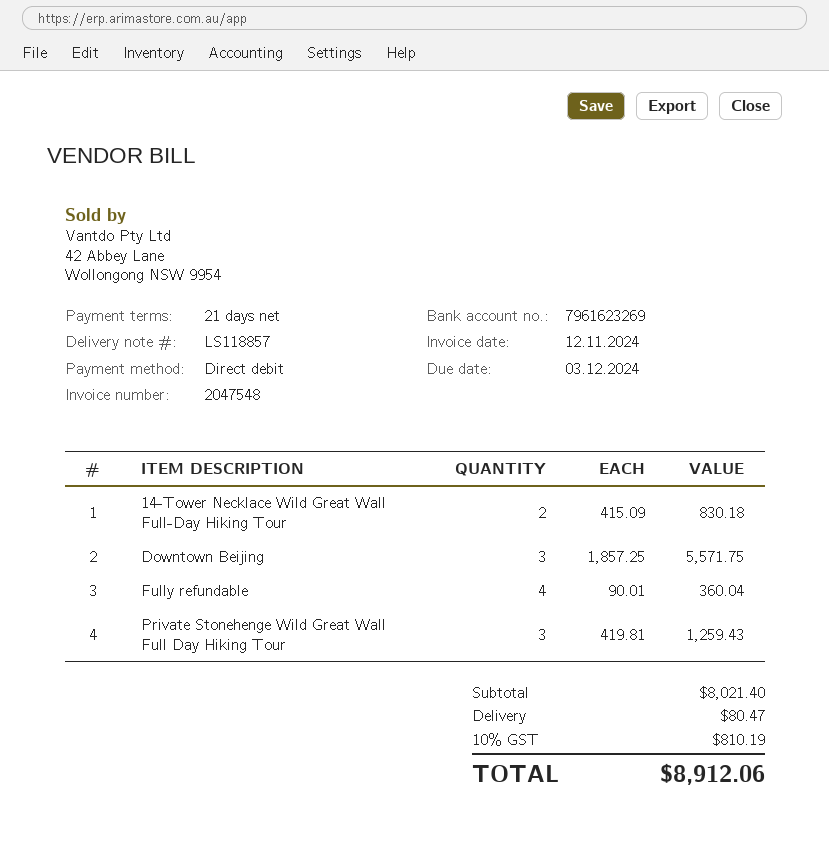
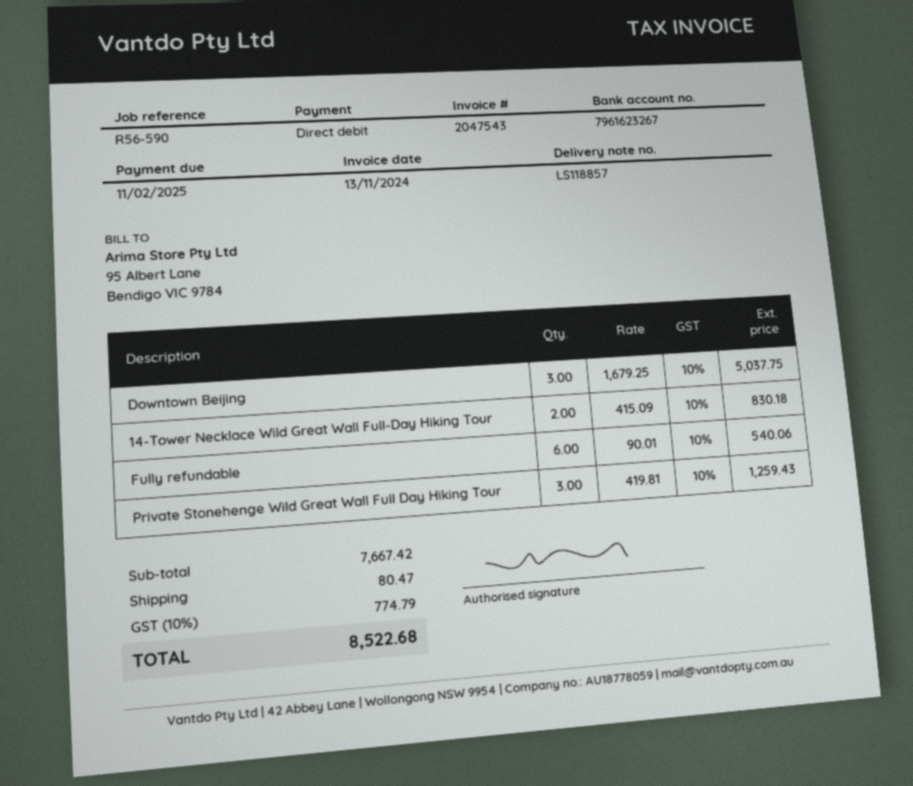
invoice number: 2047548 -> 2047543
invoice date: 2024-11-12 -> 2024-11-13
due date: 2024-12-03 -> 2025-02-11
bank account: 7961623269 -> 7961623267
Downtown Beijing: 3 x 1857.25 = 5571.75 -> 3 x 1679.25 = 5037.75
Fully refundable: 4 x 90.01 = 360.04 -> 6 x 90.01 = 540.06
subtotal: 8021.40 -> 7667.42
tax: 10% = 810.19 -> 10% = 774.79
total: 8912.06 -> 8522.68

